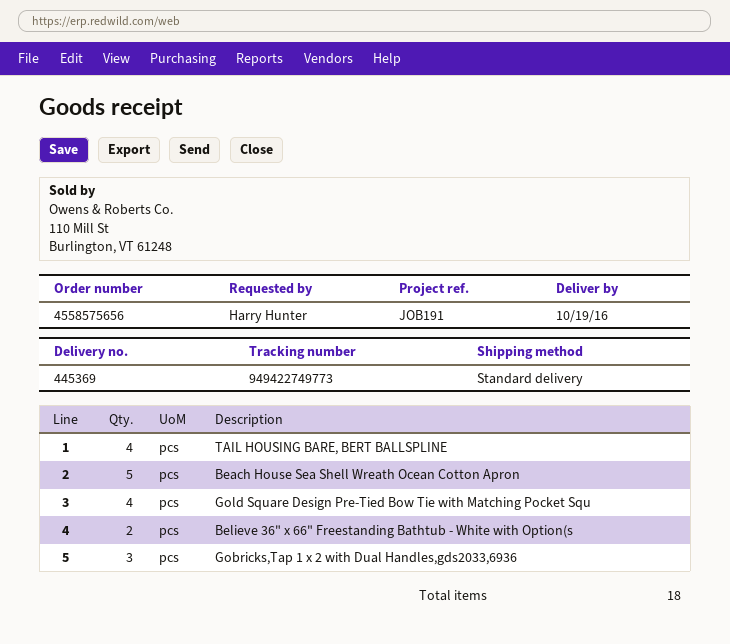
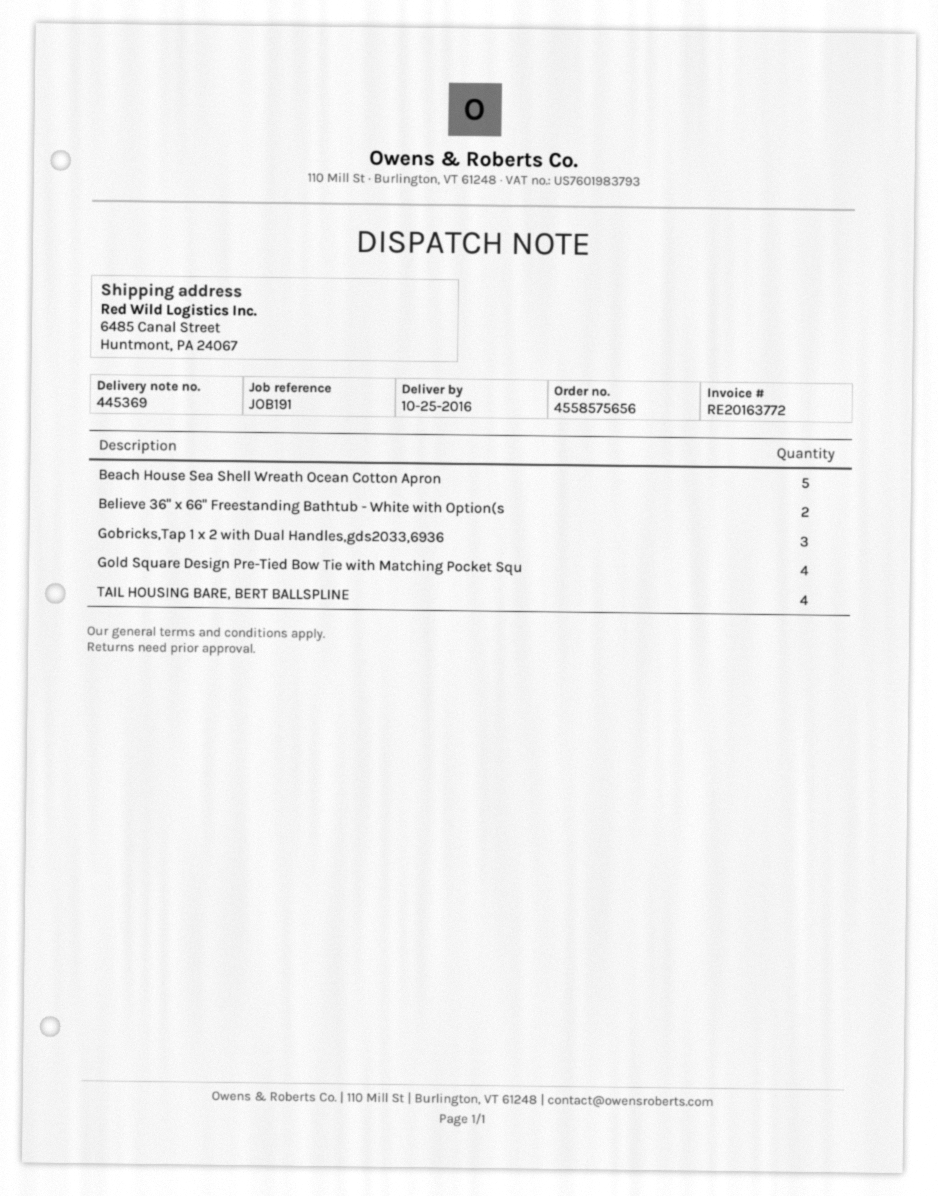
delivery date: 2016-10-19 -> 2016-10-25

